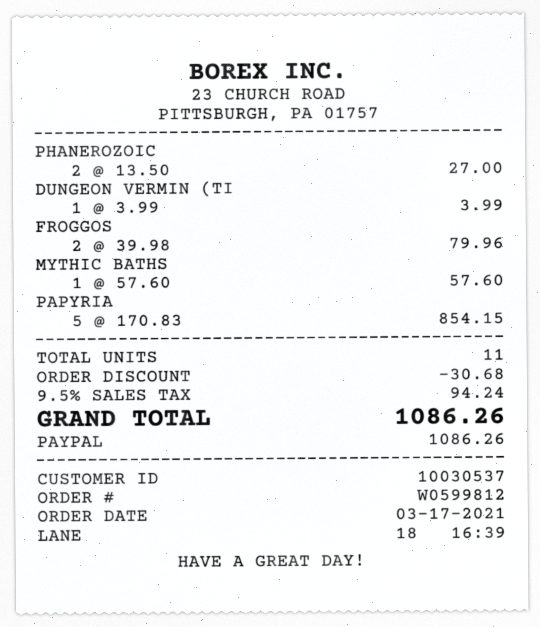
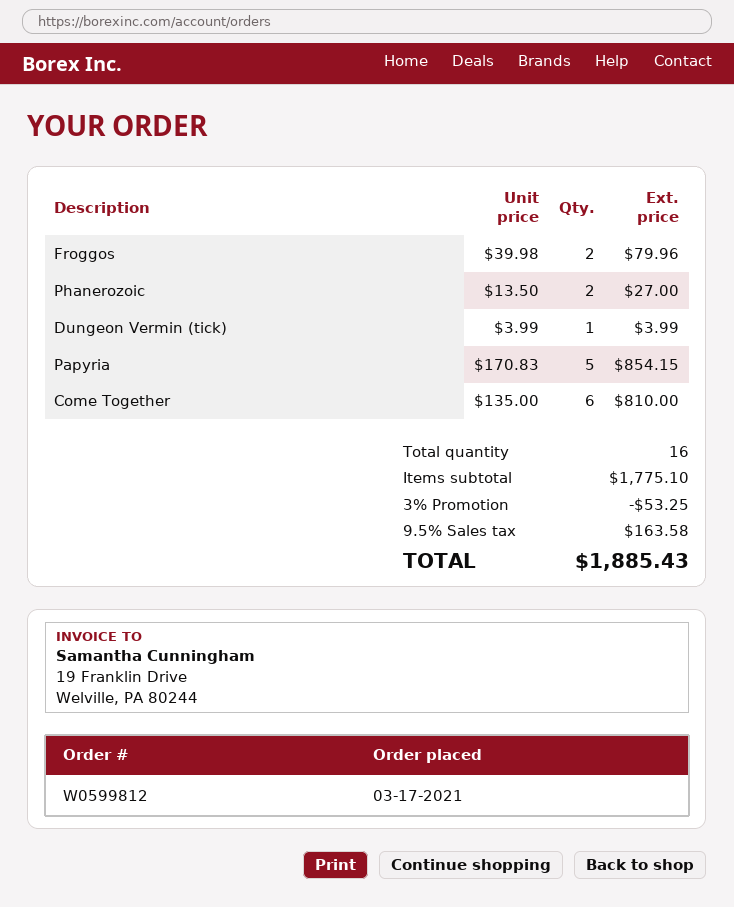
MYTHIC BATHS: 1 x 57.60 = 57.60 -> none
Come Together: none -> 6 x 135.00 = 810.00
total quantity: 11 -> 16
discount: 30.68 -> 53.25
tax: 9.5% = 94.24 -> 9.5% = 163.58
total: 1086.26 -> 1885.43

